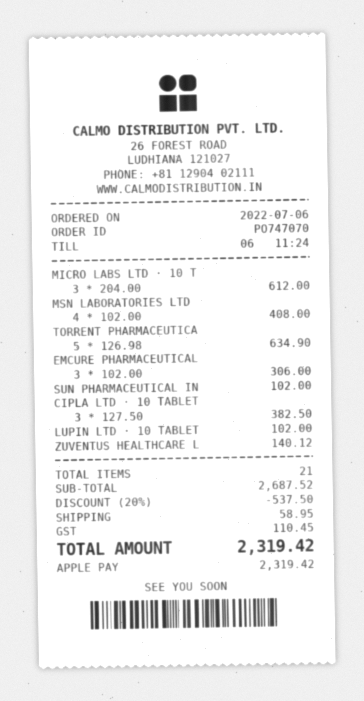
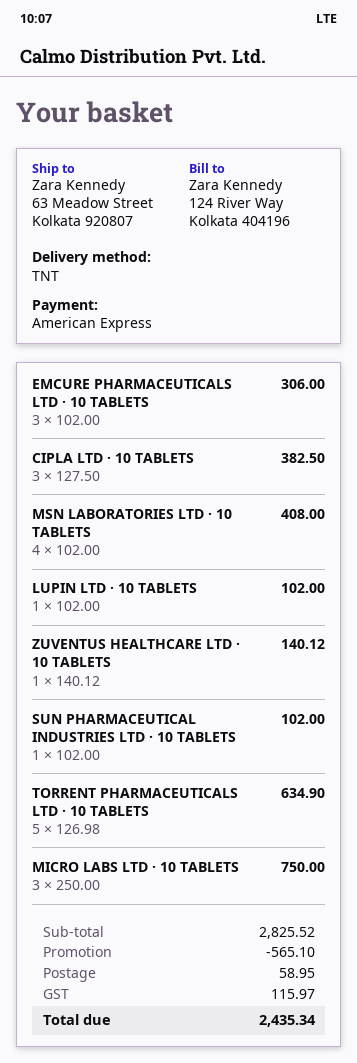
payment method: Apple Pay -> American Express
MICRO LABS LTD · 10 T: 3 x 204.00 = 612.00 -> 3 x 250.00 = 750.00
subtotal: 2687.52 -> 2825.52
discount: 537.50 -> 565.10
tax: 110.45 -> 115.97
total: 2319.42 -> 2435.34

